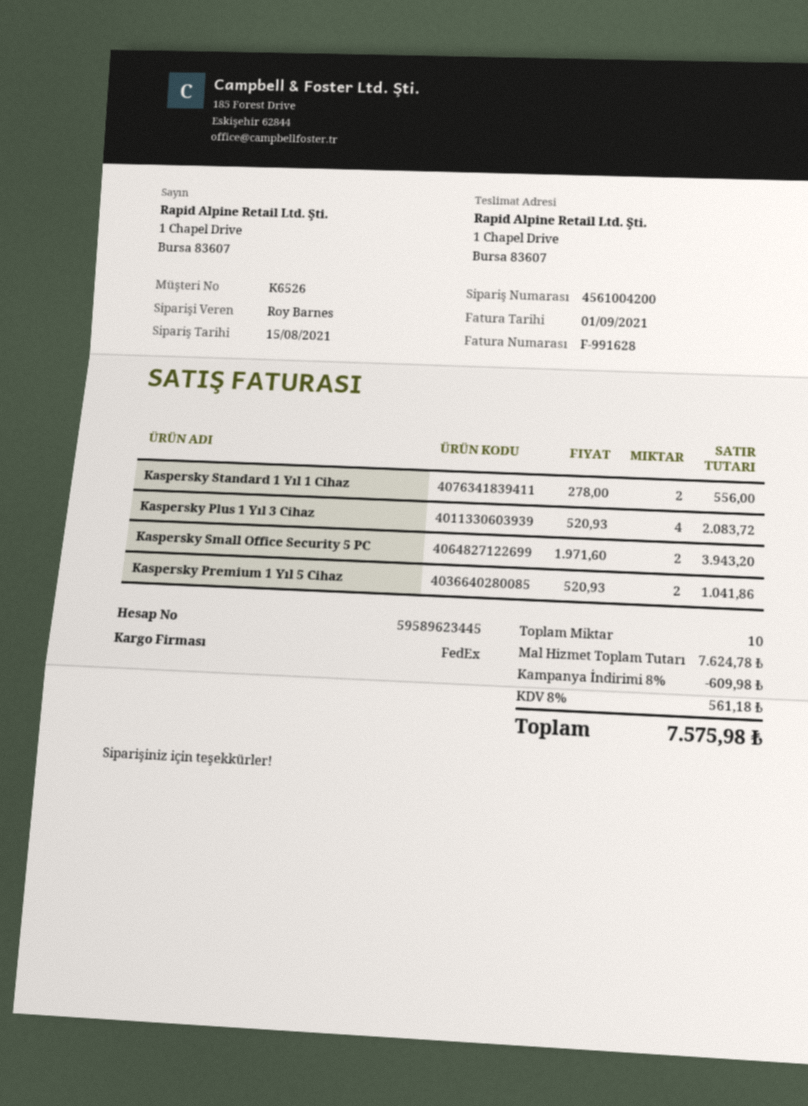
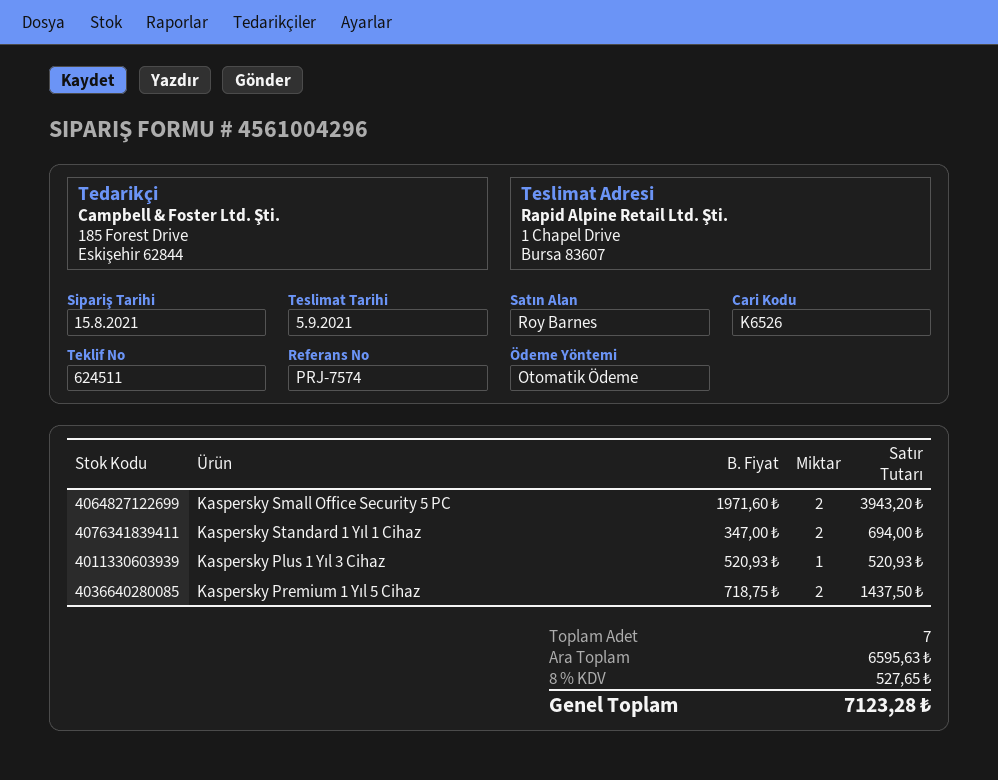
order number: 4561004200 -> 4561004296
Kaspersky Standard 1 Yıl 1 Cihaz: 2 x 278.00 = 556.00 -> 2 x 347.00 = 694.00
Kaspersky Plus 1 Yıl 3 Cihaz: 4 x 520.93 = 2083.72 -> 1 x 520.93 = 520.93
Kaspersky Premium 1 Yıl 5 Cihaz: 2 x 520.93 = 1041.86 -> 2 x 718.75 = 1437.50
total quantity: 10 -> 7
subtotal: 7624.78 -> 6595.63
discount: 8% = 609.98 -> none
tax: 8% = 561.18 -> 8% = 527.65
total: 7575.98 -> 7123.28

